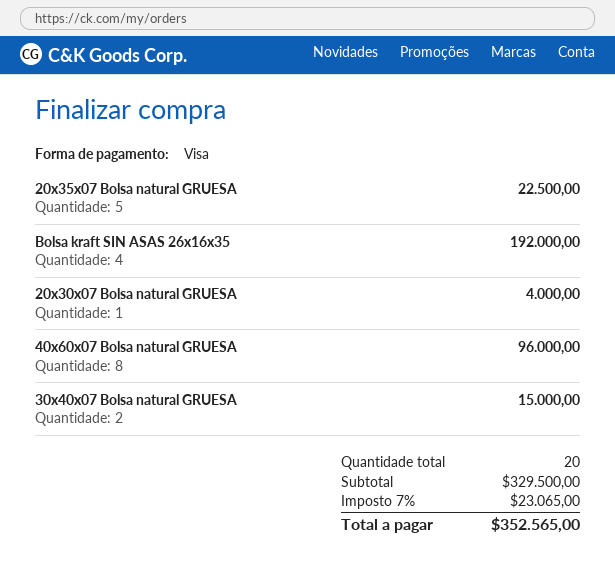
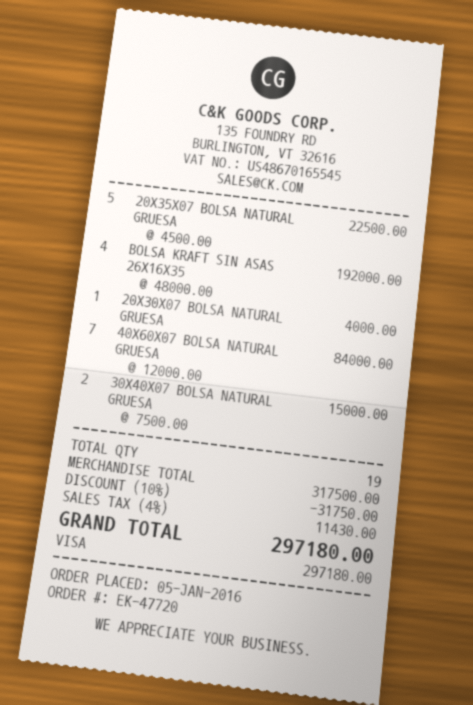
40x60x07 Bolsa natural GRUESA: 8 for 96000.00 -> 7 for 84000.00
total quantity: 20 -> 19
subtotal: 329500.00 -> 317500.00
discount: none -> 10% = 31750.00
tax: 7% = 23065.00 -> 4% = 11430.00
total: 352565.00 -> 297180.00

